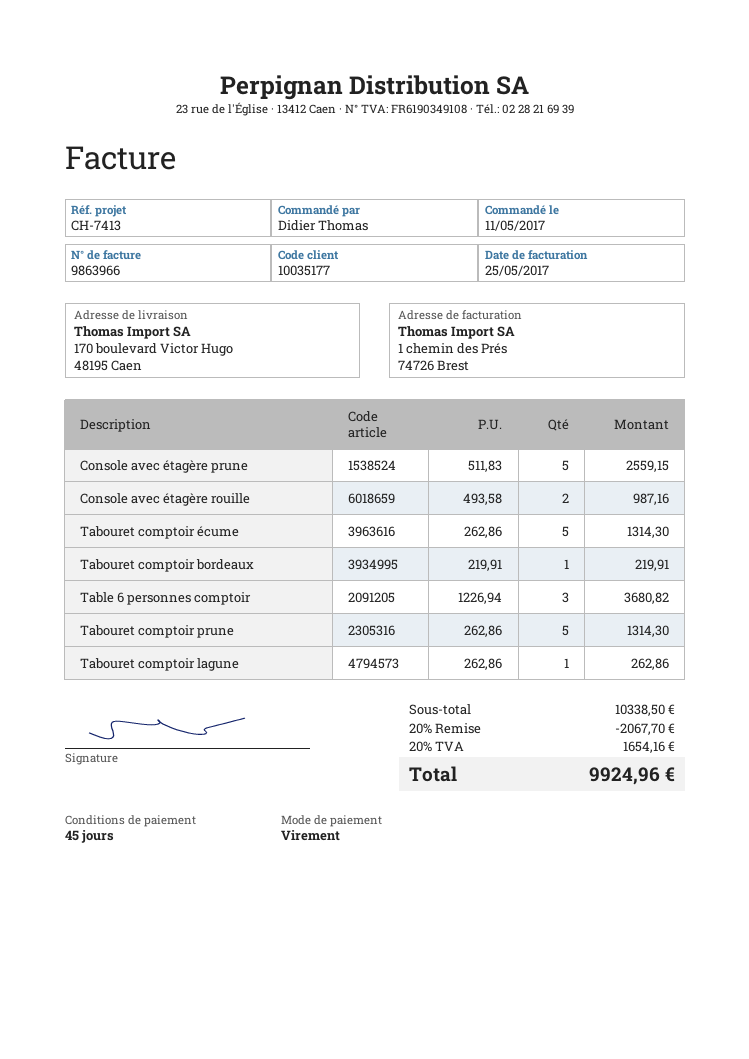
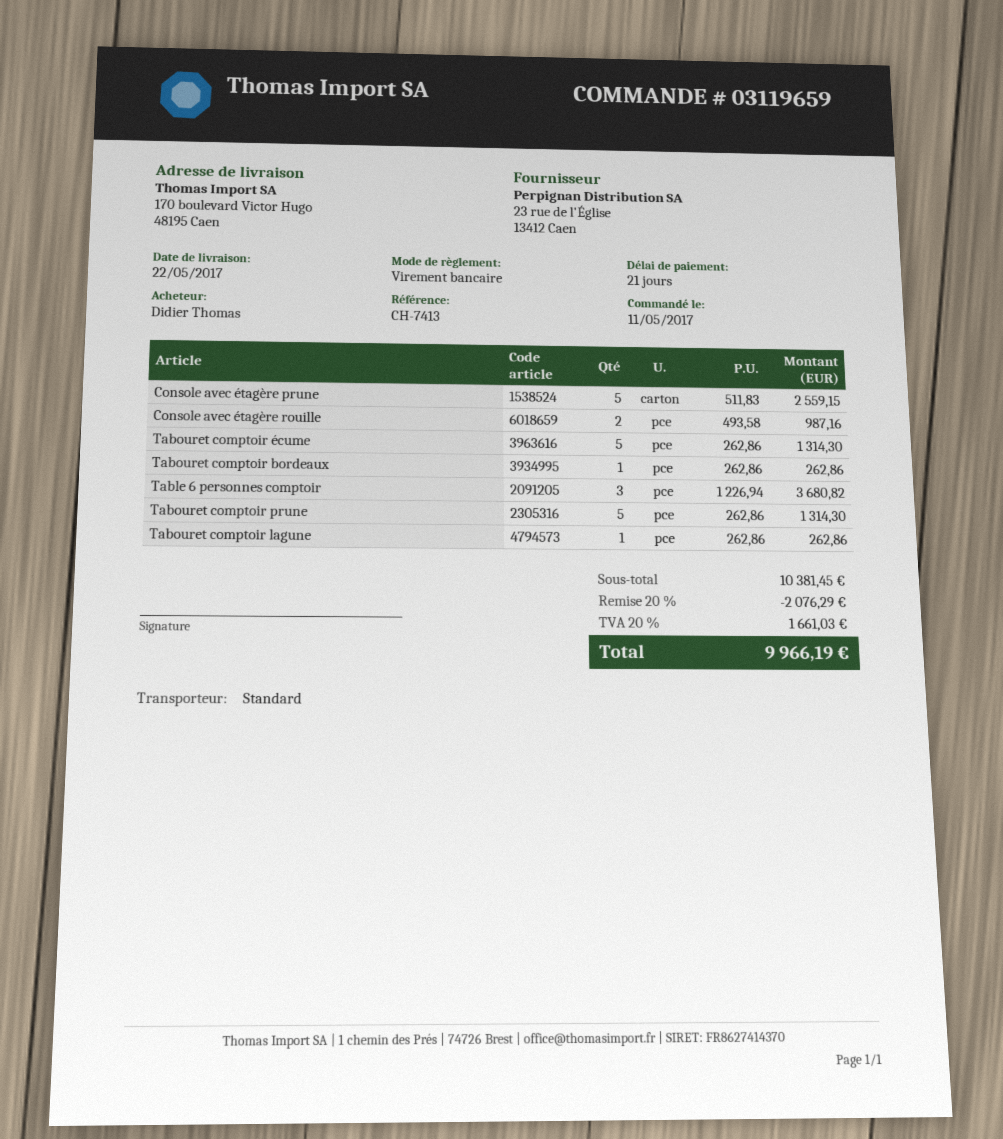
payment terms: 45 days -> 21 days
Tabouret comptoir bordeaux: 1 x 219.91 = 219.91 -> 1 x 262.86 = 262.86
subtotal: 10338.50 -> 10381.45
discount: 20% = 2067.70 -> 20% = 2076.29
tax: 20% = 1654.16 -> 20% = 1661.03
total: 9924.96 -> 9966.19

